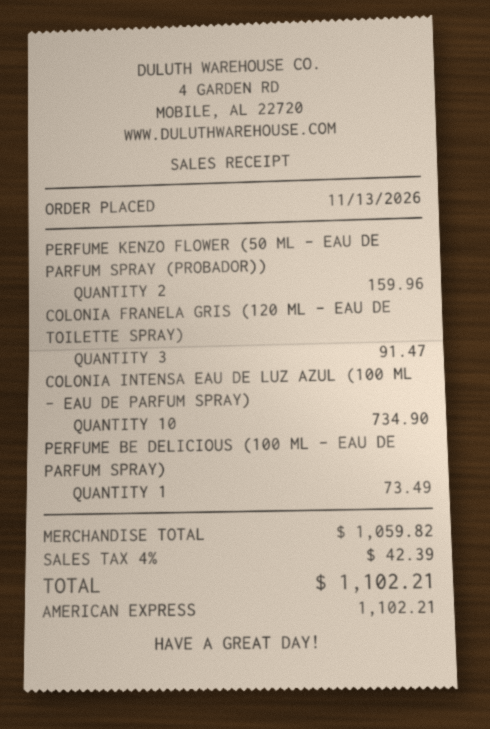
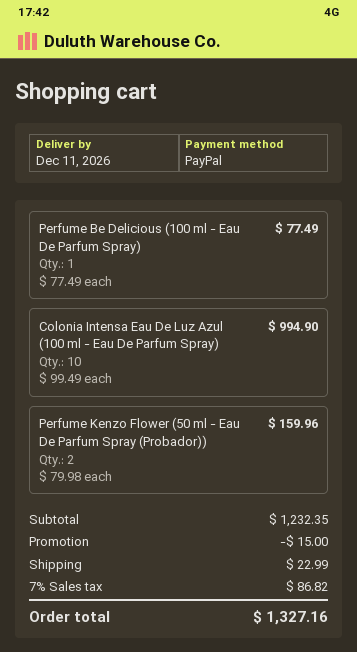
payment method: American Express -> PayPal
COLONIA FRANELA GRIS (120 ML - EAU DE TOILETTE SPRAY): 3 for 91.47 -> none
COLONIA INTENSA EAU DE LUZ AZUL (100 ML - EAU DE PARFUM SPRAY): 10 for 734.90 -> 10 for 994.90
PERFUME BE DELICIOUS (100 ML - EAU DE PARFUM SPRAY): 1 for 73.49 -> 1 for 77.49
subtotal: 1059.82 -> 1232.35
discount: none -> 15.00
shipping: none -> 22.99
tax: 4% = 42.39 -> 7% = 86.82
total: 1102.21 -> 1327.16

